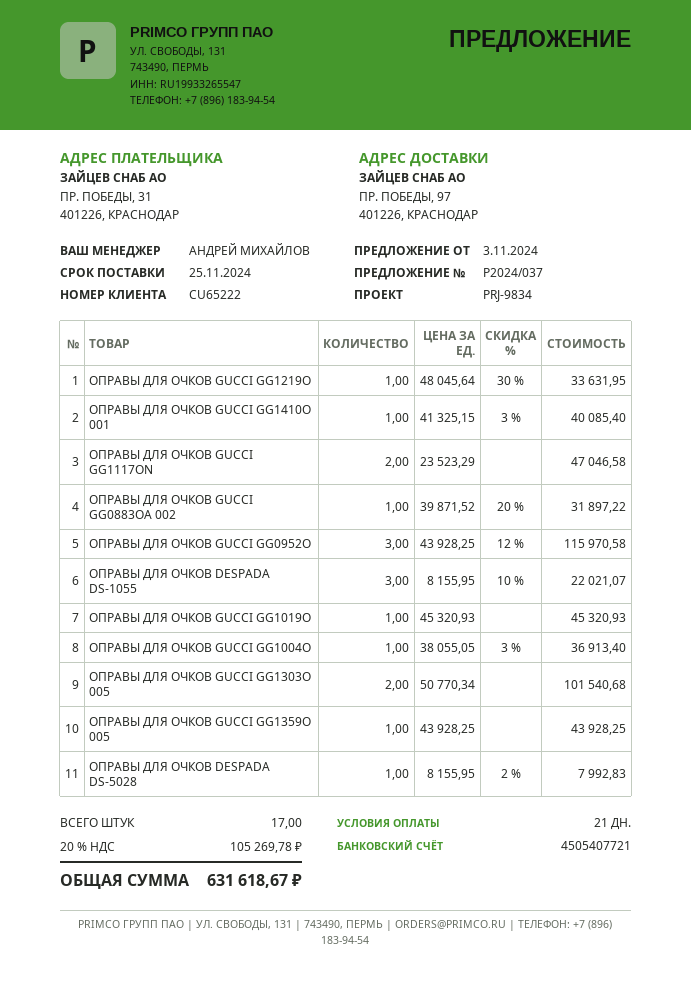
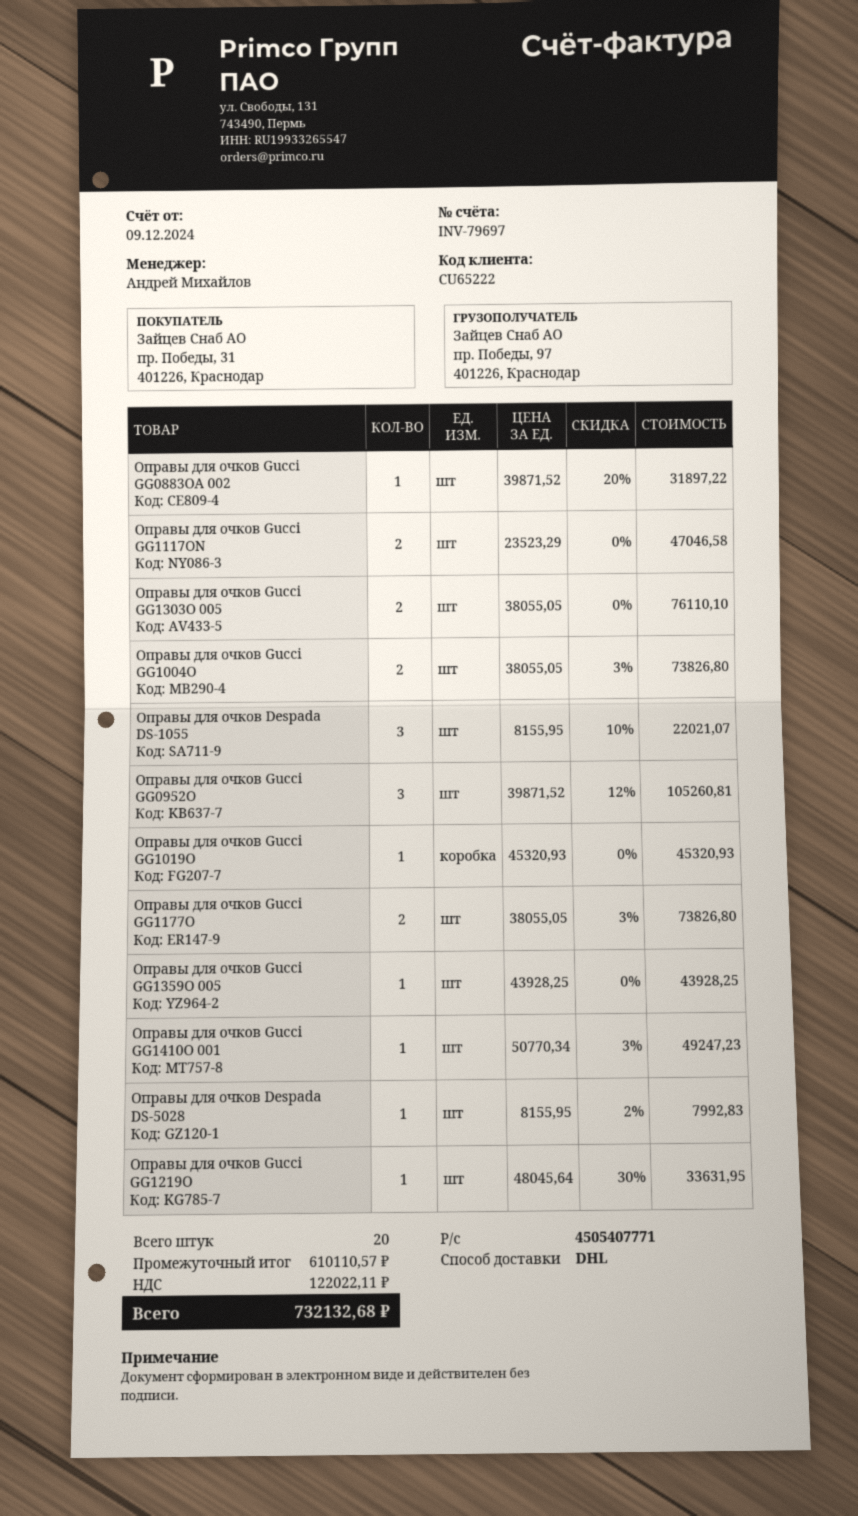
bank account: 4505407721 -> 4505407771
ОПРАВЫ ДЛЯ ОЧКОВ GUCCI GG1410O 001: 1 x 41325.15 - 3% = 40085.40 -> 1 x 50770.34 - 3% = 49247.23
ОПРАВЫ ДЛЯ ОЧКОВ GUCCI GG0952O: 3 x 43928.25 - 12% = 115970.58 -> 3 x 39871.52 - 12% = 105260.81
ОПРАВЫ ДЛЯ ОЧКОВ GUCCI GG1004O: 1 x 38055.05 - 3% = 36913.40 -> 2 x 38055.05 - 3% = 73826.80
ОПРАВЫ ДЛЯ ОЧКОВ GUCCI GG1303O 005: 2 x 50770.34 = 101540.68 -> 2 x 38055.05 = 76110.10
Оправы для очков Gucci GG1177O: none -> 2 x 38055.05 - 3% = 73826.80
total quantity: 17 -> 20
tax: 105269.78 -> 122022.11
total: 631618.67 -> 732132.68

